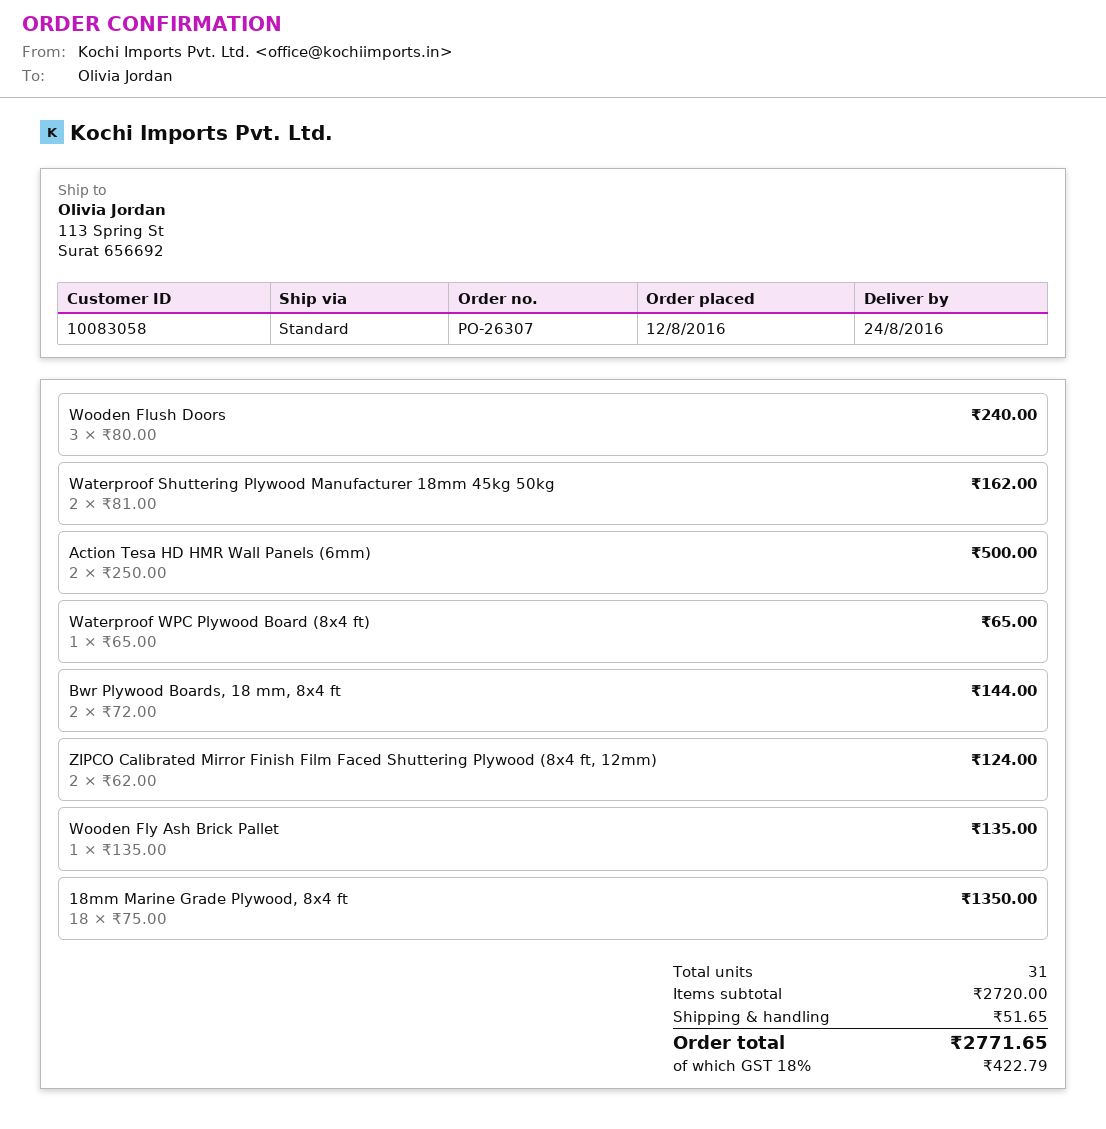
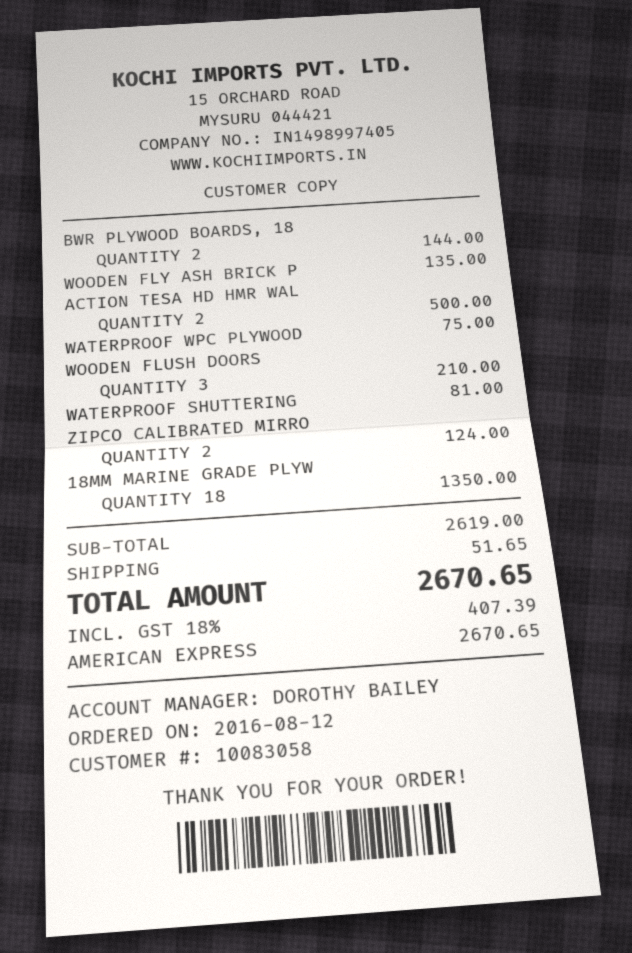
Wooden Flush Doors: 3 for 240.00 -> 3 for 210.00
Waterproof Shuttering Plywood Manufacturer 18mm 45kg 50kg: 2 for 162.00 -> 1 for 81.00
Waterproof WPC Plywood Board (8x4 ft): 1 for 65.00 -> 1 for 75.00
subtotal: 2720.00 -> 2619.00
tax: 18% = 422.79 -> 18% = 407.39
total: 2771.65 -> 2670.65

